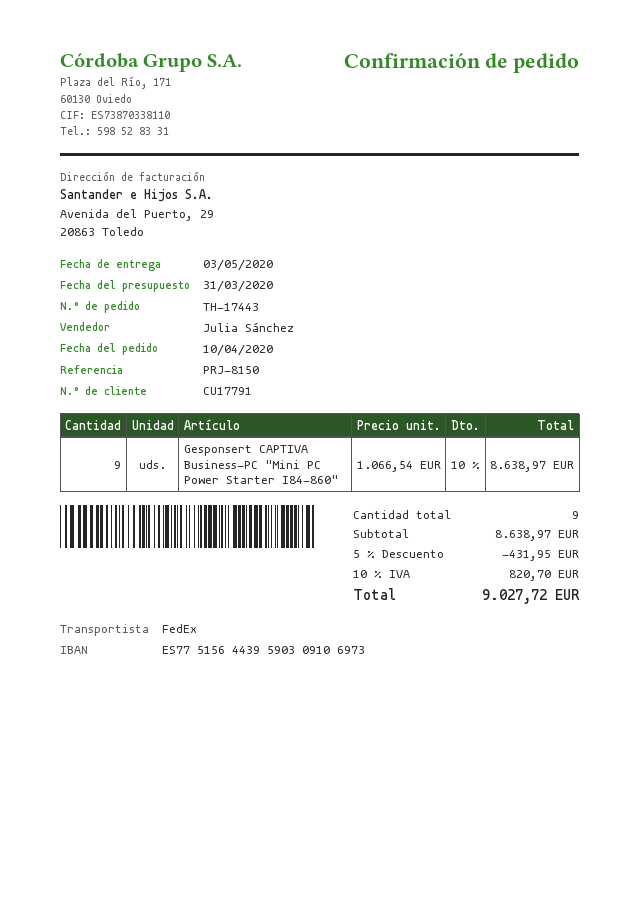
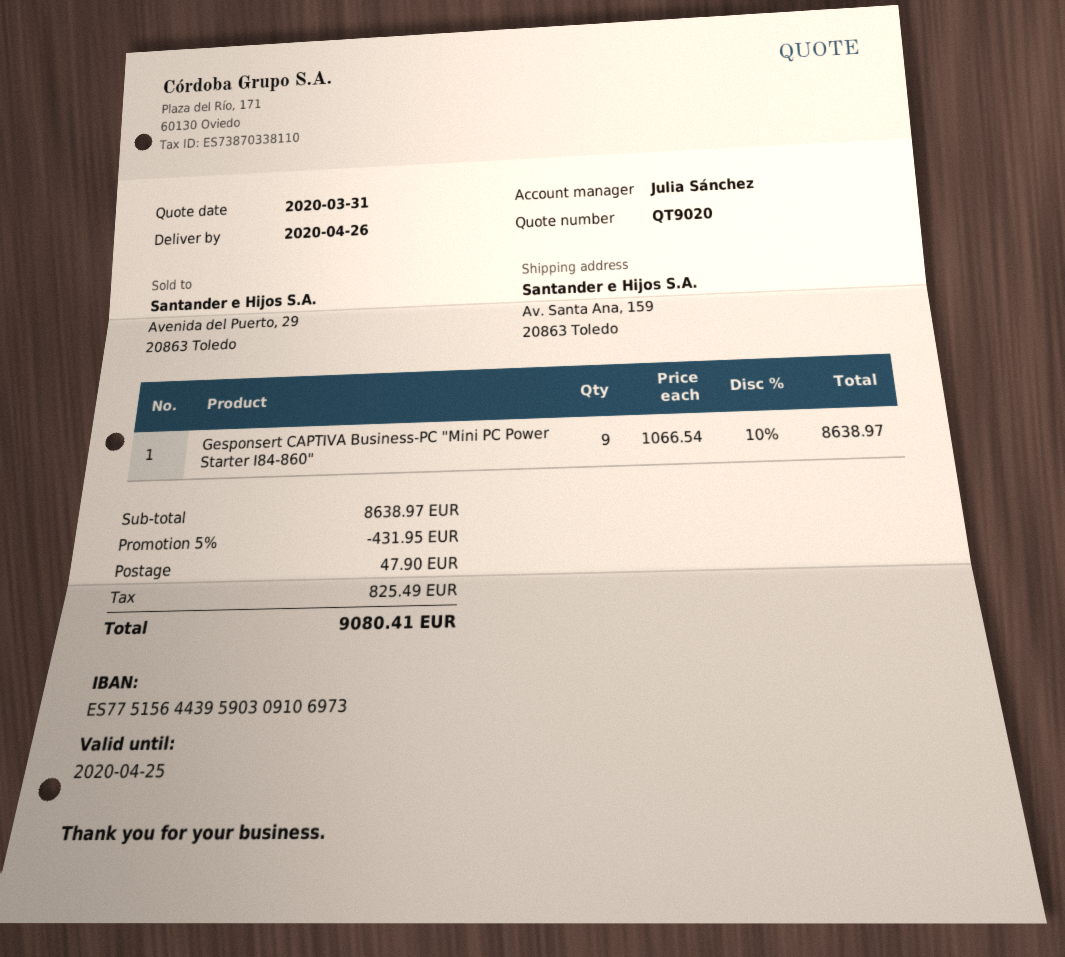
delivery date: 2020-05-03 -> 2020-04-26
shipping: none -> 47.90
tax: 820.70 -> 825.49
total: 9027.72 -> 9080.41

